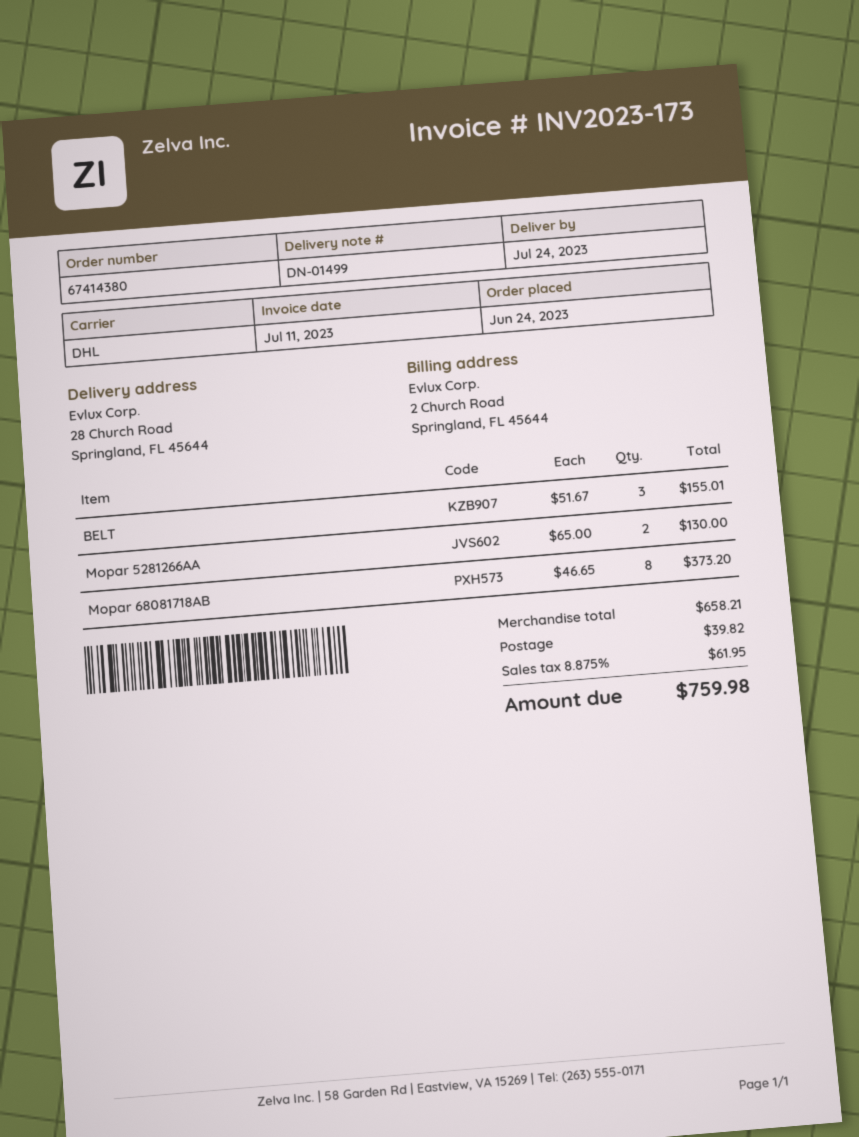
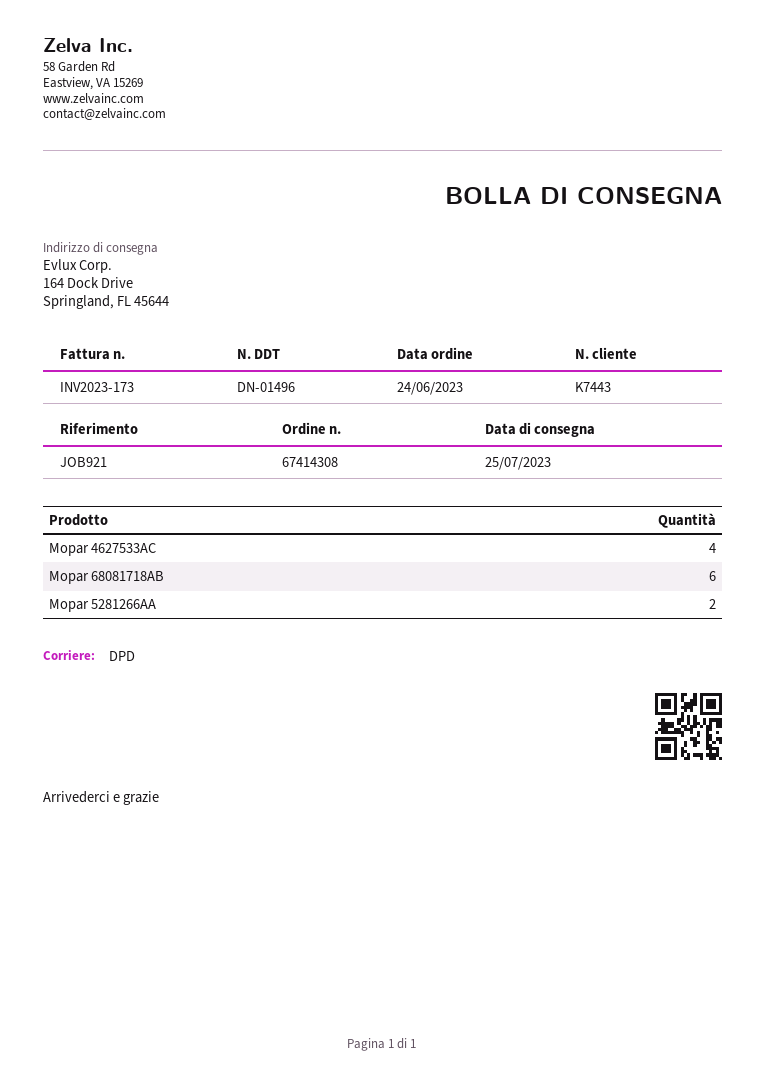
order number: 67414380 -> 67414308
delivery note number: DN-01499 -> DN-01496
delivery date: 2023-07-24 -> 2023-07-25
shipping method: DHL -> DPD
ship to: 28 Church Road, Springland, FL 45644 -> 164 Dock Drive, Springland, FL 45644
BELT: 3 -> none
Mopar 68081718AB: 8 -> 6
Mopar 4627533AC: none -> 4

